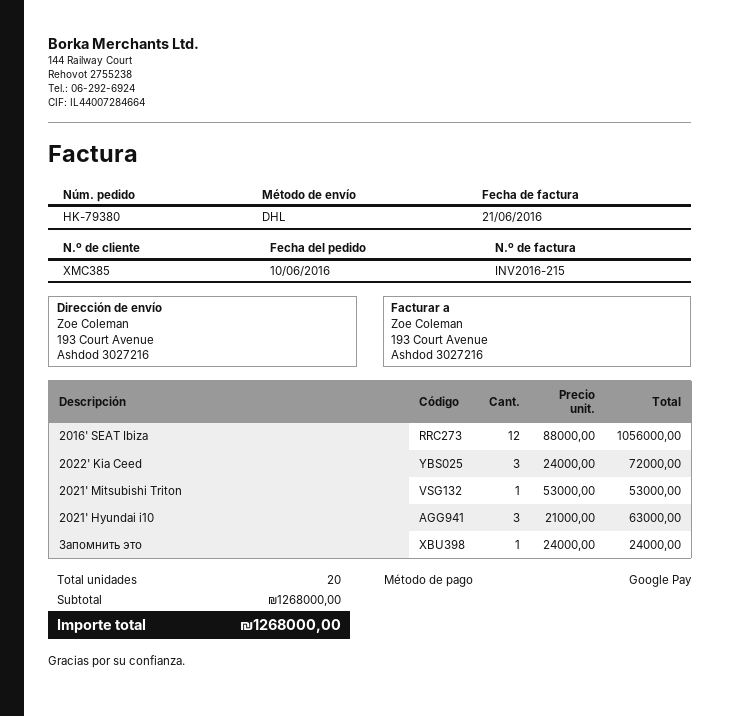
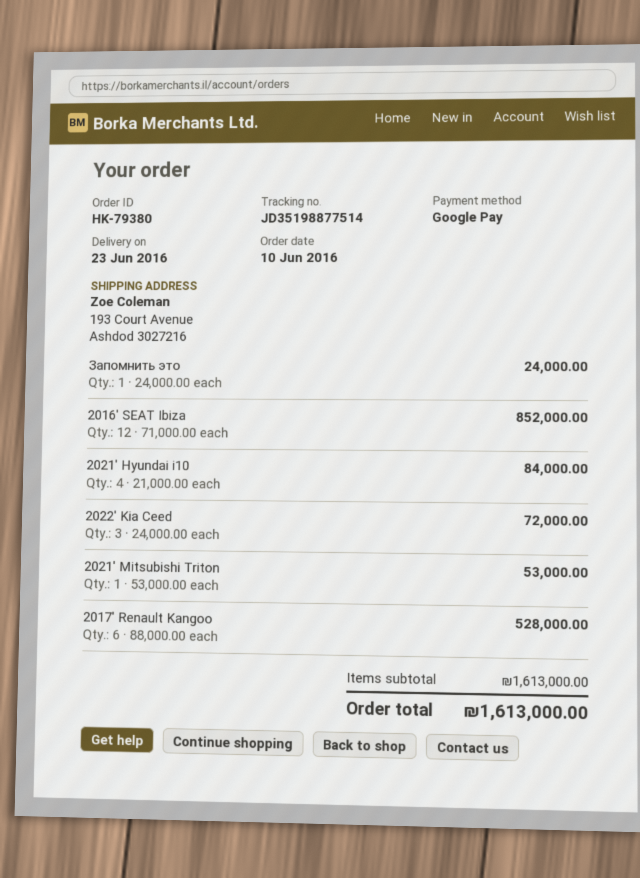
2016' SEAT Ibiza: 12 x 88000.00 = 1056000.00 -> 12 x 71000.00 = 852000.00
2021' Hyundai i10: 3 x 21000.00 = 63000.00 -> 4 x 21000.00 = 84000.00
2017' Renault Kangoo: none -> 6 x 88000.00 = 528000.00
subtotal: 1268000.00 -> 1613000.00
total: 1268000.00 -> 1613000.00

